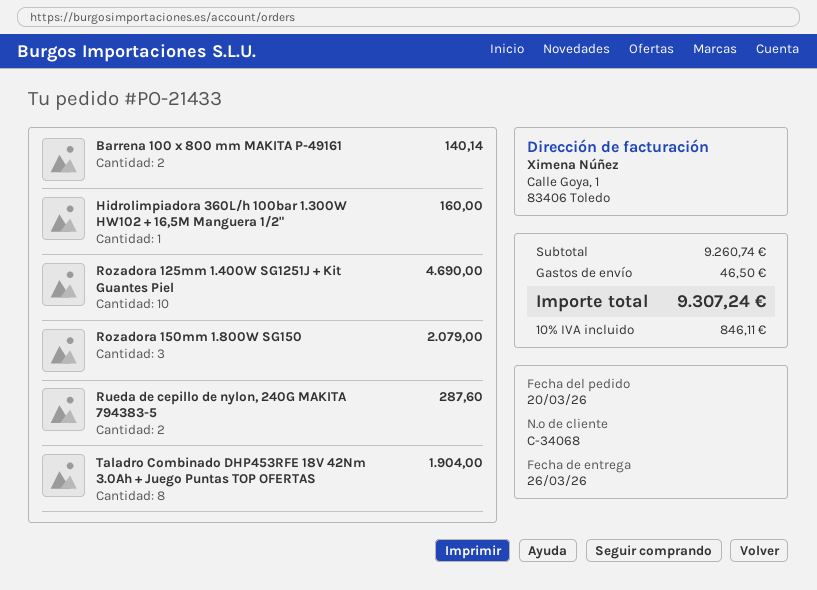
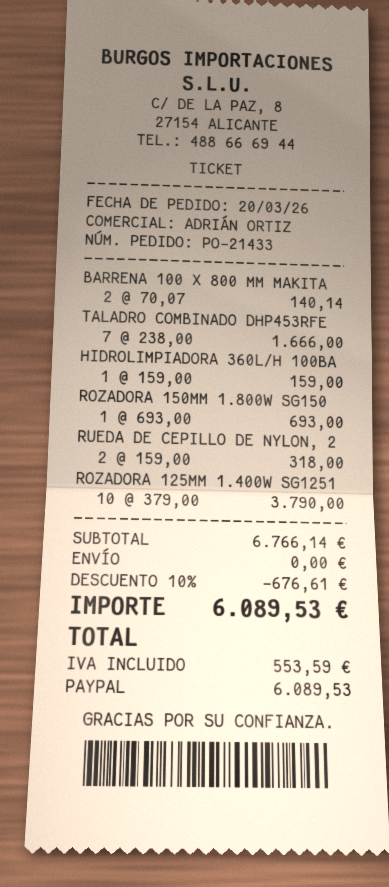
Hidrolimpiadora 360L/h 100bar 1.300W HW102 + 16,5M Manguera 1/2": 1 for 160.00 -> 1 for 159.00
Rozadora 125mm 1.400W SG1251J + Kit Guantes Piel: 10 for 4690.00 -> 10 for 3790.00
Rozadora 150mm 1.800W SG150: 3 for 2079.00 -> 1 for 693.00
Rueda de cepillo de nylon, 240G MAKITA 794383-5: 2 for 287.60 -> 2 for 318.00
Taladro Combinado DHP453RFE 18V 42Nm 3.0Ah + Juego Puntas TOP OFERTAS: 8 for 1904.00 -> 7 for 1666.00
subtotal: 9260.74 -> 6766.14
discount: none -> 10% = 676.61
shipping: 46.50 -> 0.00
tax: 846.11 -> 553.59
total: 9307.24 -> 6089.53

